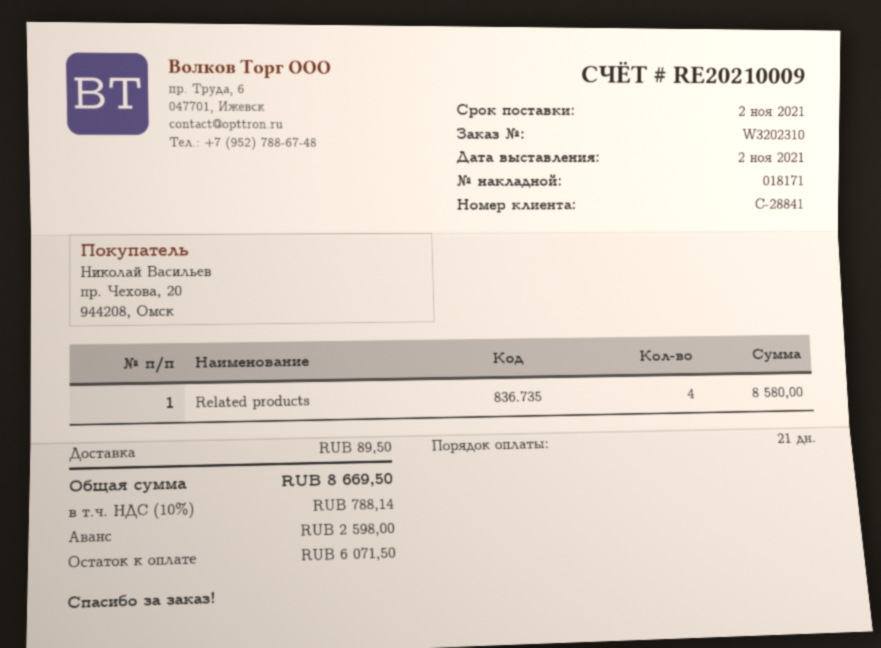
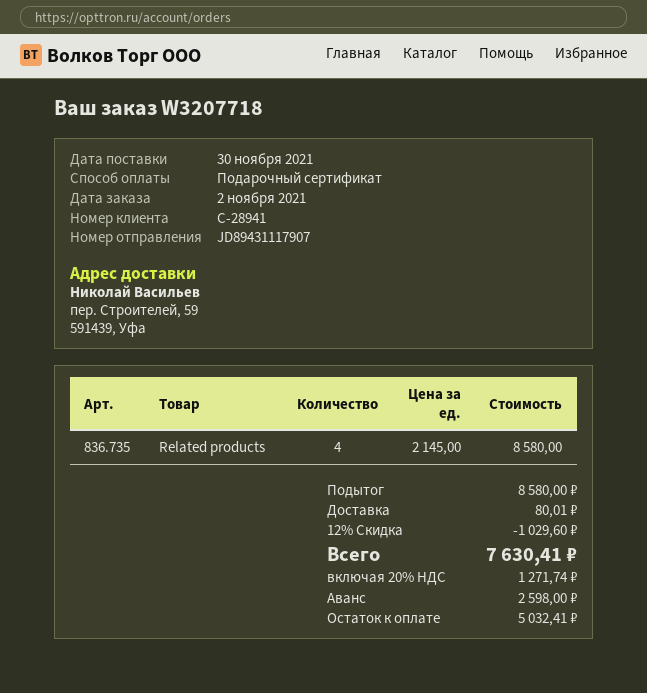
order number: W3202310 -> W3207718
delivery date: 2021-11-02 -> 2021-11-30
customer number: C-28841 -> C-28941
discount: none -> 12% = 1029.60
shipping: 89.50 -> 80.01
tax: 10% = 788.14 -> 20% = 1271.74
total: 8669.50 -> 7630.41
balance: 6071.50 -> 5032.41

